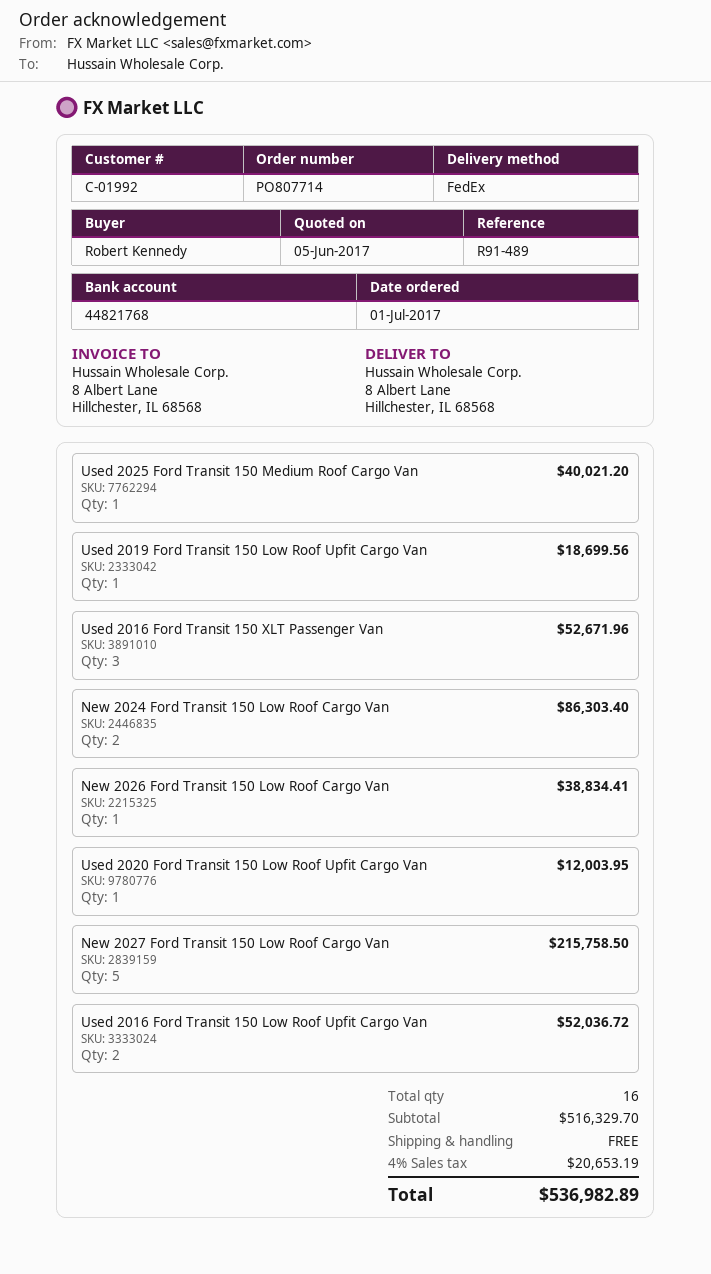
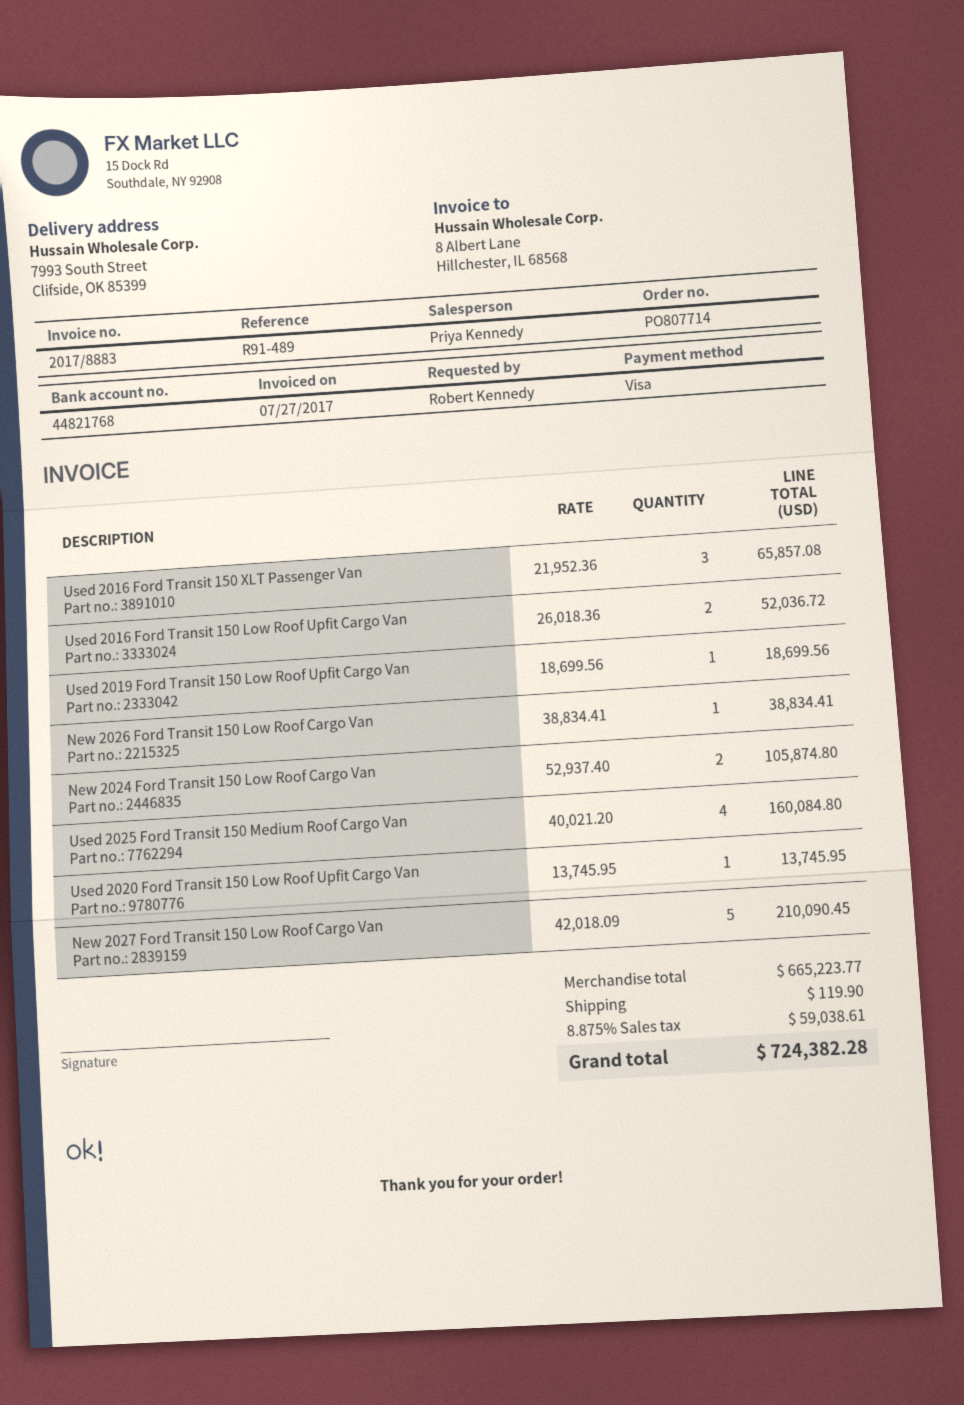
ship to: 8 Albert Lane, Hillchester, IL 68568 -> 7993 South Street, Clifside, OK 85399
Used 2025 Ford Transit 150 Medium Roof Cargo Van: 1 for 40021.20 -> 4 for 160084.80
Used 2016 Ford Transit 150 XLT Passenger Van: 3 for 52671.96 -> 3 for 65857.08
New 2024 Ford Transit 150 Low Roof Cargo Van: 2 for 86303.40 -> 2 for 105874.80
Used 2020 Ford Transit 150 Low Roof Upfit Cargo Van: 1 for 12003.95 -> 1 for 13745.95
New 2027 Ford Transit 150 Low Roof Cargo Van: 5 for 215758.50 -> 5 for 210090.45
subtotal: 516329.70 -> 665223.77
shipping: 0.00 -> 119.90
tax: 4% = 20653.19 -> 8.875% = 59038.61
total: 536982.89 -> 724382.28

